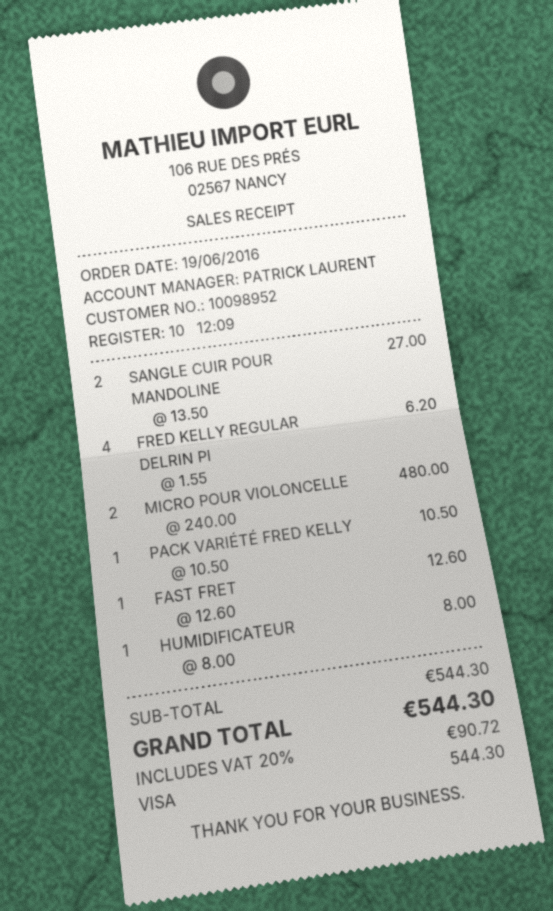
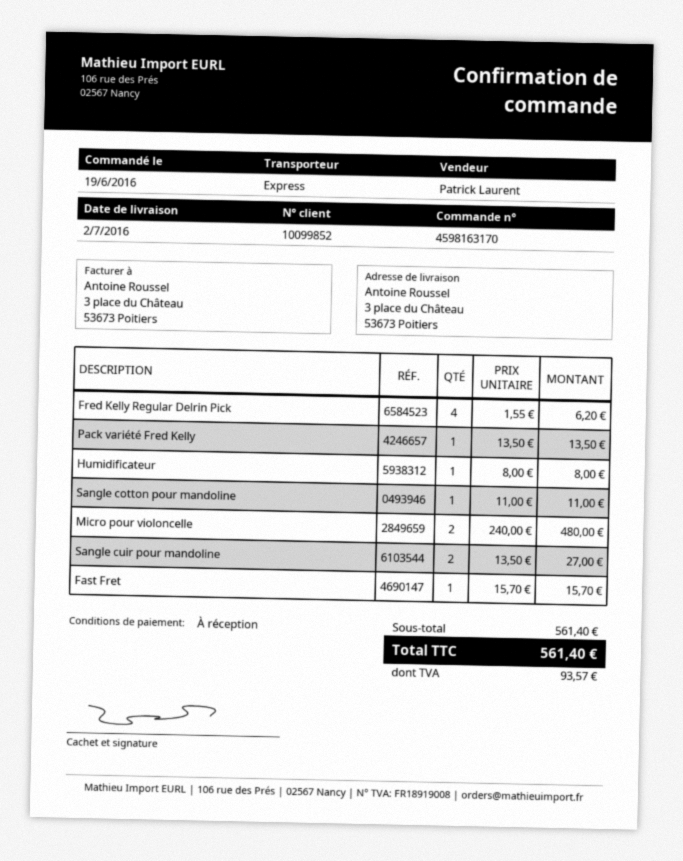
customer number: 10098952 -> 10099852
PACK VARIÉTÉ FRED KELLY: 1 x 10.50 = 10.50 -> 1 x 13.50 = 13.50
FAST FRET: 1 x 12.60 = 12.60 -> 1 x 15.70 = 15.70
Sangle cotton pour mandoline: none -> 1 x 11.00 = 11.00
subtotal: 544.30 -> 561.40
tax: 90.72 -> 93.57
total: 544.30 -> 561.40

